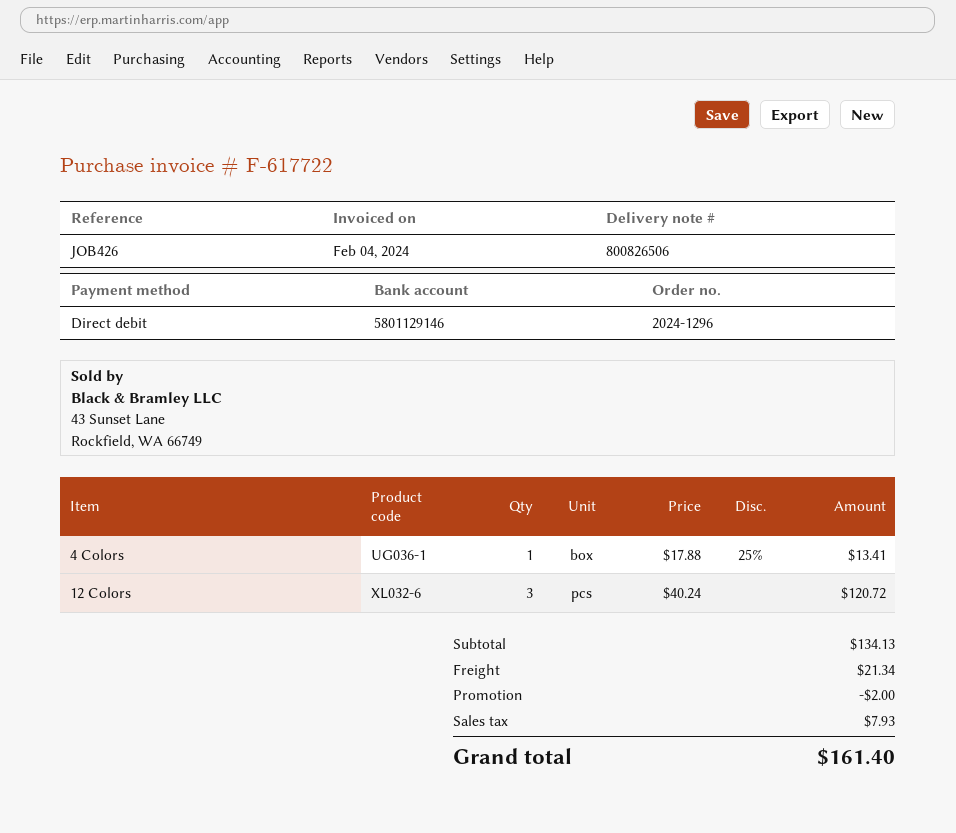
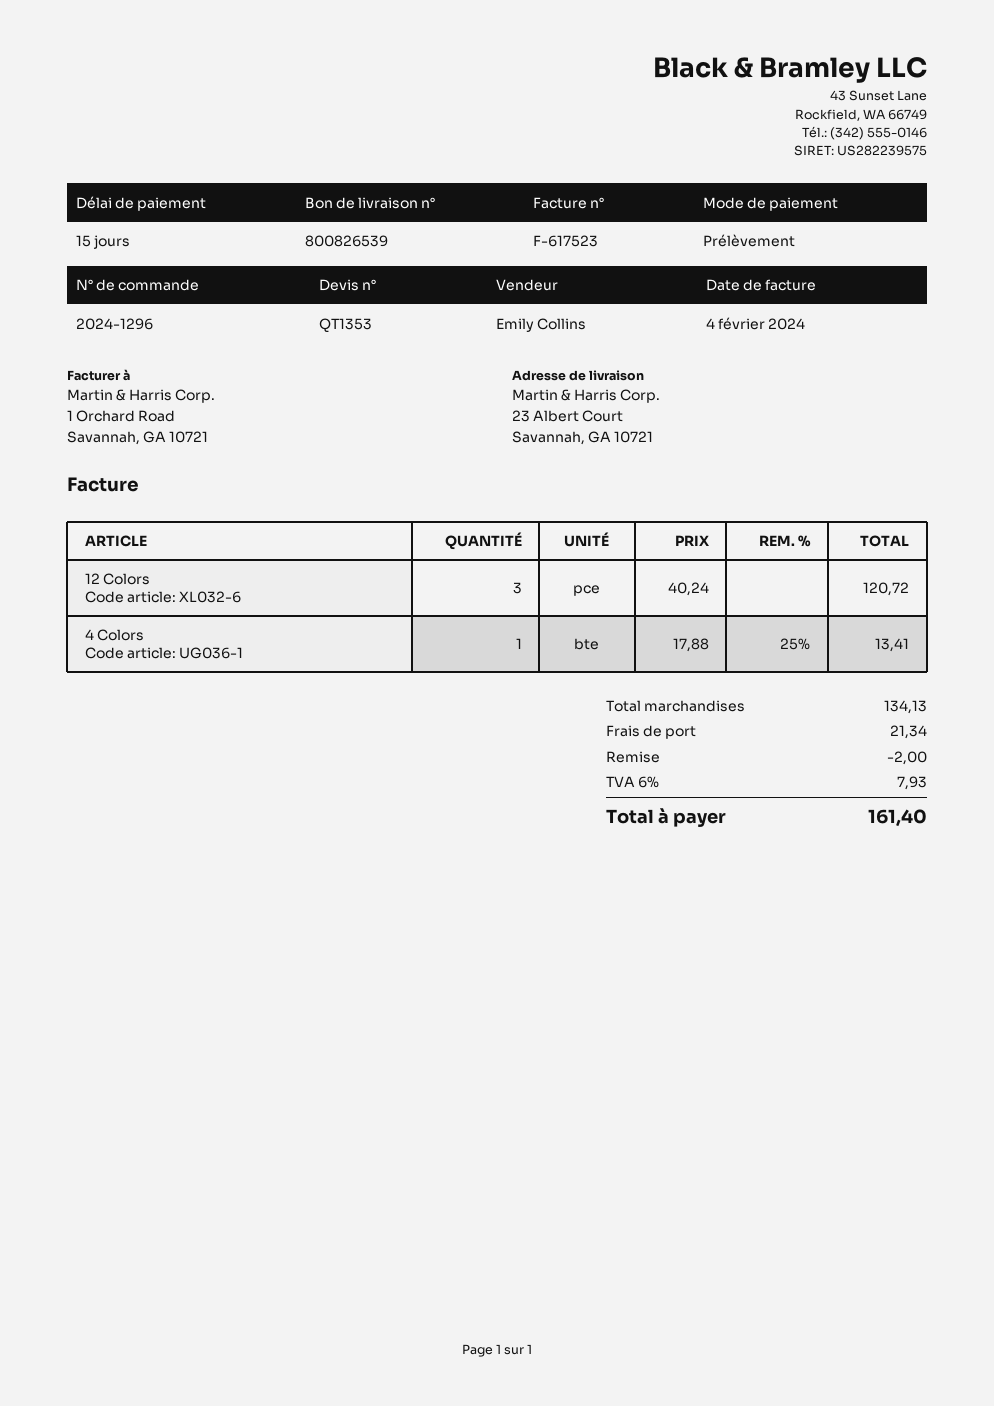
delivery note number: 800826506 -> 800826539
invoice number: F-617722 -> F-617523

